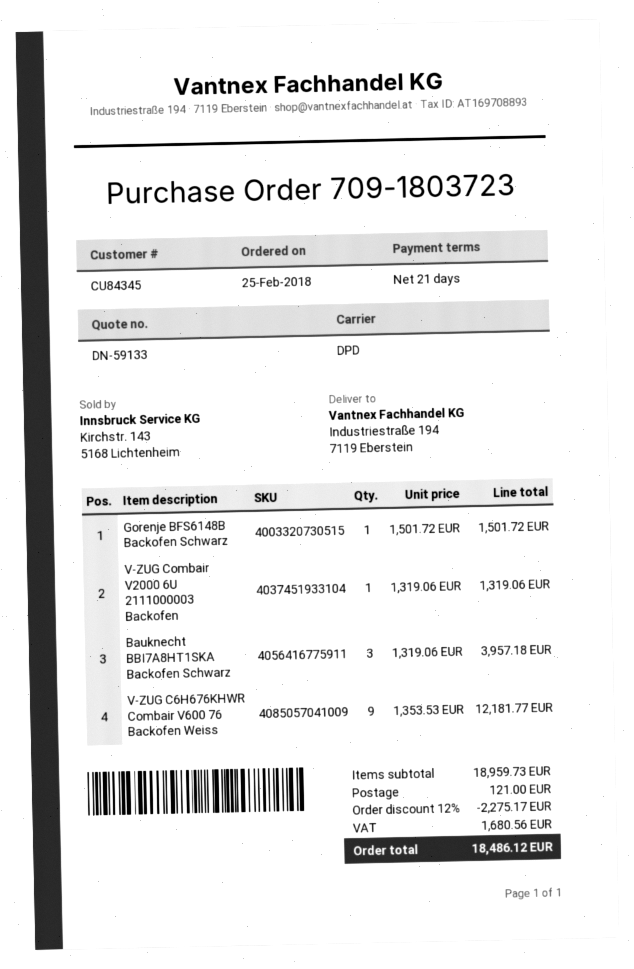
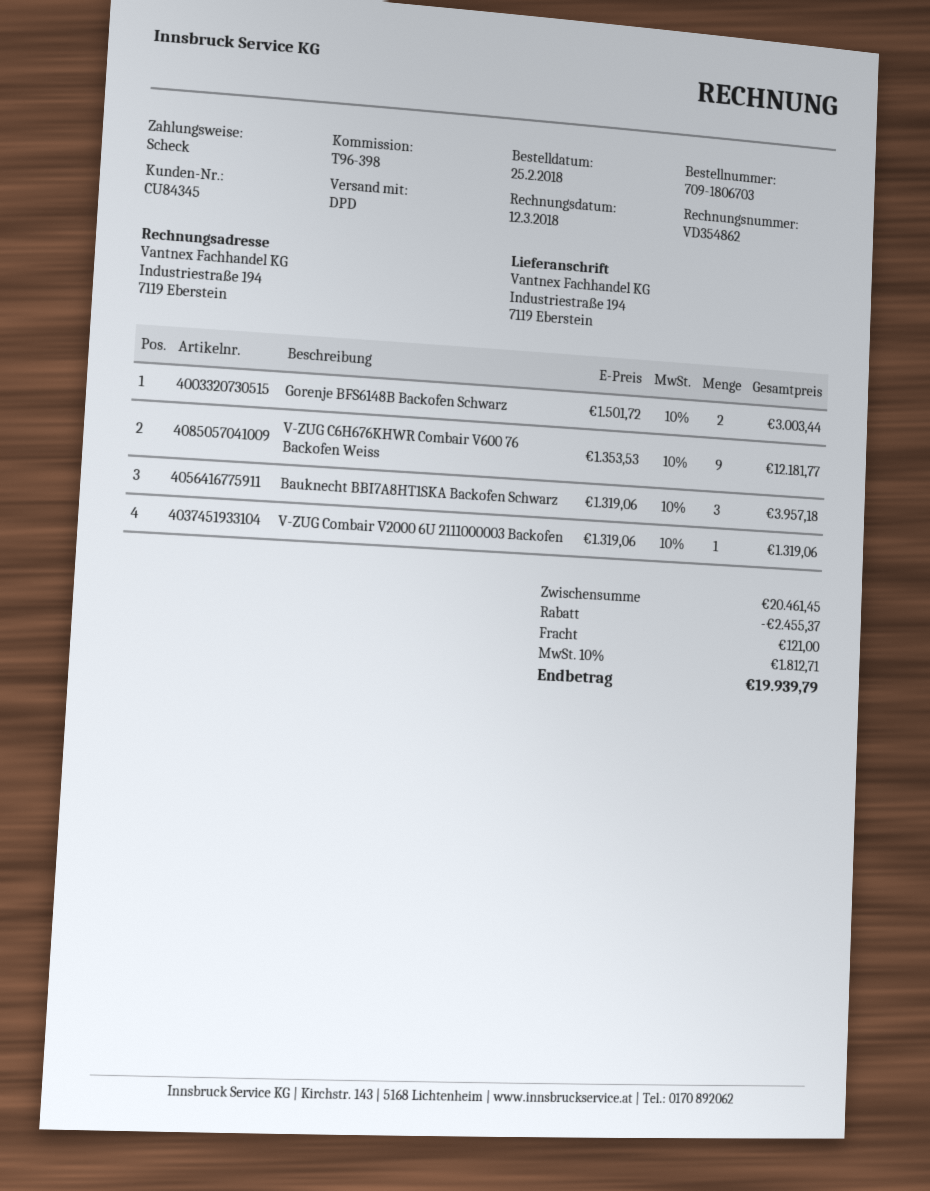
order number: 709-1803723 -> 709-1806703
Gorenje BFS6148B Backofen Schwarz: 1 x 1501.72 = 1501.72 -> 2 x 1501.72 = 3003.44
subtotal: 18959.73 -> 20461.45
discount: 2275.17 -> 2455.37
tax: 1680.56 -> 1812.71
total: 18486.12 -> 19939.79

